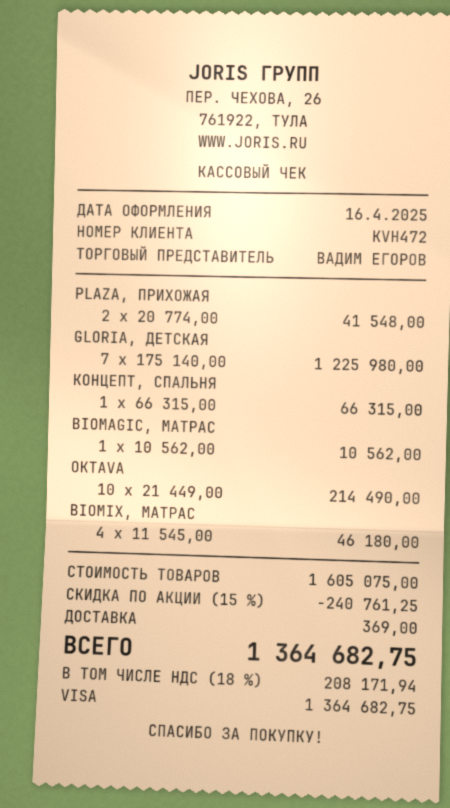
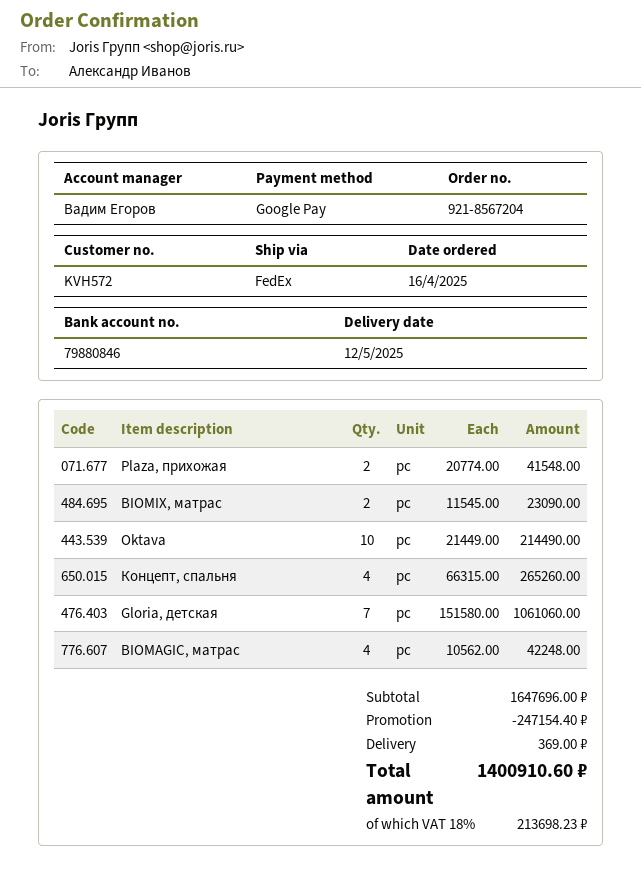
customer number: KVH472 -> KVH572
payment method: Visa -> Google Pay
GLORIA, ДЕТСКАЯ: 7 x 175140.00 = 1225980.00 -> 7 x 151580.00 = 1061060.00
КОНЦЕПТ, СПАЛЬНЯ: 1 x 66315.00 = 66315.00 -> 4 x 66315.00 = 265260.00
BIOMAGIC, МАТРАС: 1 x 10562.00 = 10562.00 -> 4 x 10562.00 = 42248.00
BIOMIX, МАТРАС: 4 x 11545.00 = 46180.00 -> 2 x 11545.00 = 23090.00
subtotal: 1605075.00 -> 1647696.00
discount: 240761.25 -> 247154.40
tax: 18% = 208171.94 -> 18% = 213698.23
total: 1364682.75 -> 1400910.60

